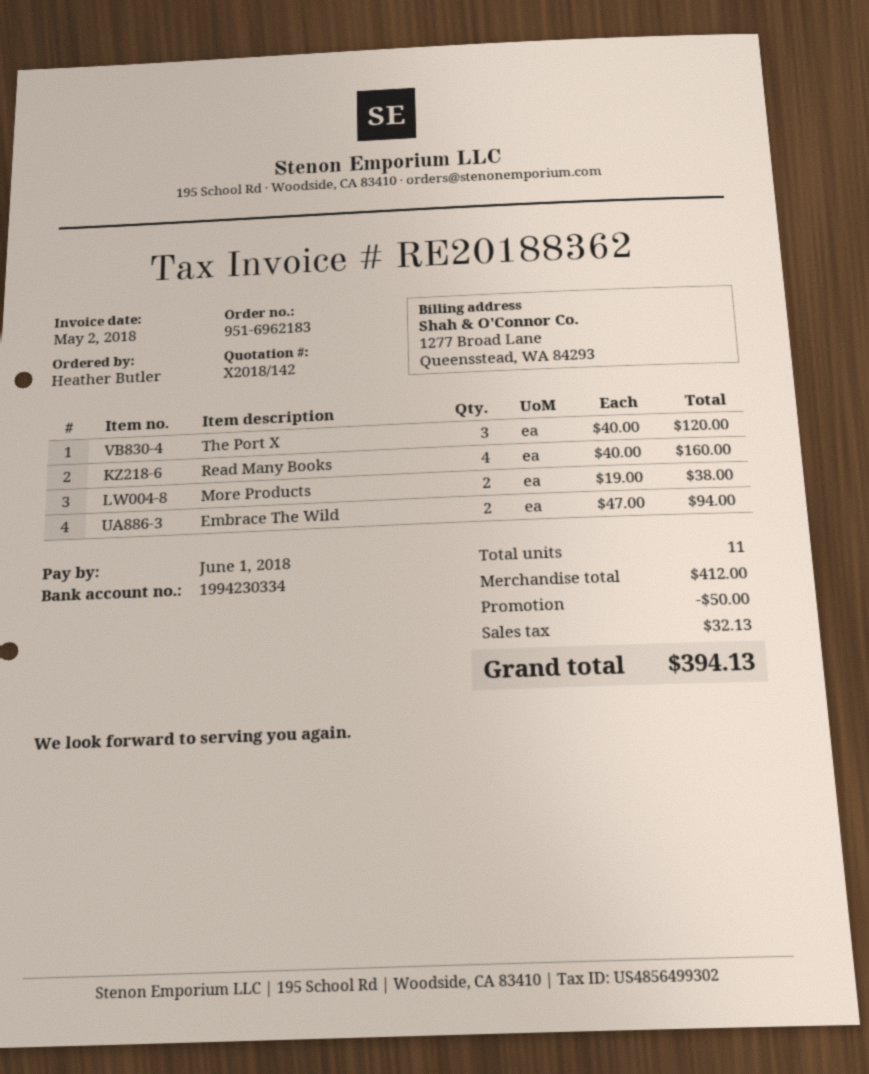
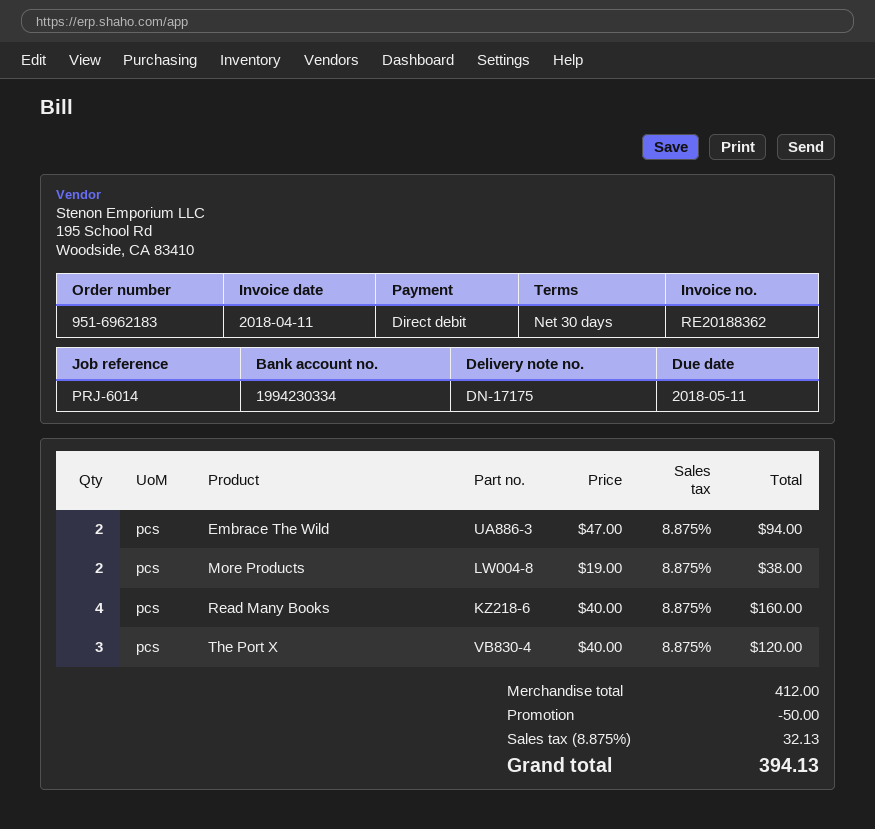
invoice date: 2018-05-02 -> 2018-04-11
due date: 2018-06-01 -> 2018-05-11

